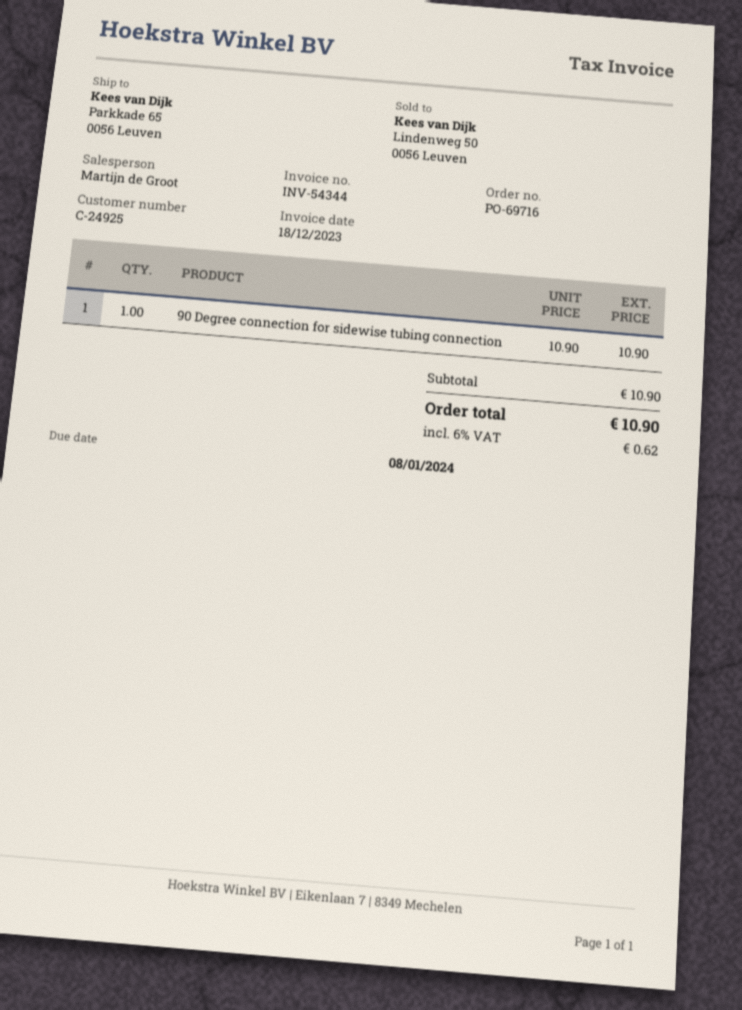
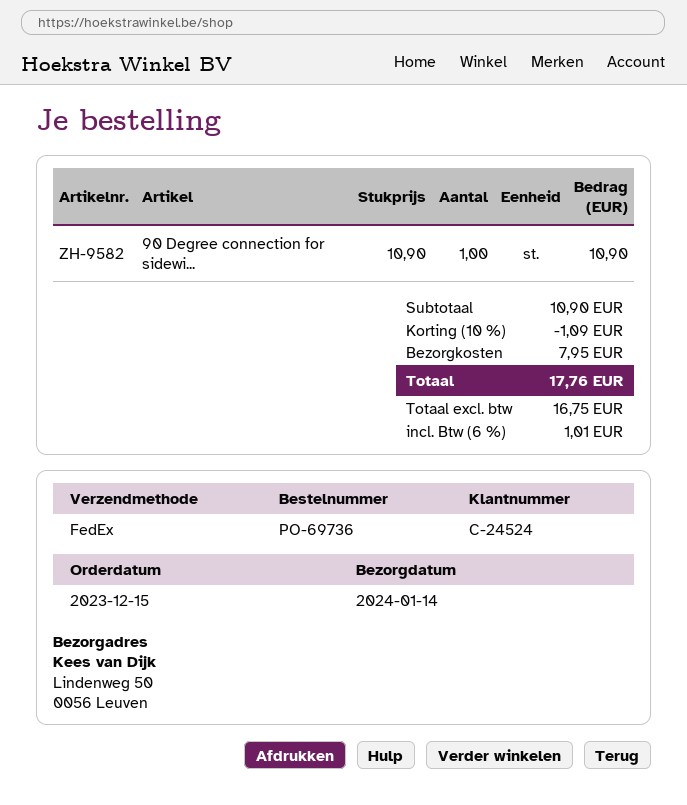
order number: PO-69716 -> PO-69736
customer number: C-24925 -> C-24524
ship to: Parkkade 65, 0056 Leuven -> Lindenweg 50, 0056 Leuven
discount: none -> 10% = 1.09
shipping: none -> 7.95
tax: 6% = 0.62 -> 6% = 1.01
total: 10.90 -> 17.76

